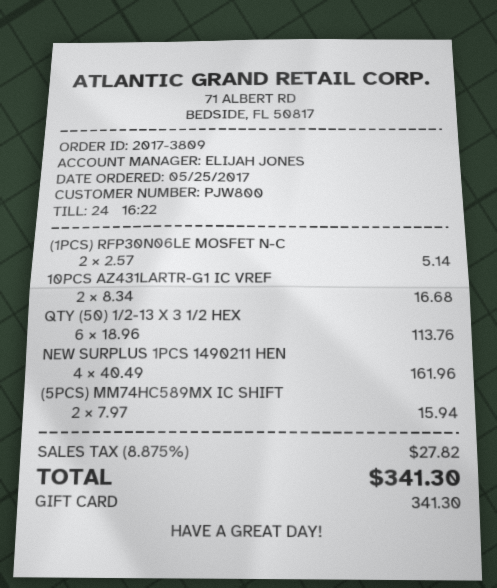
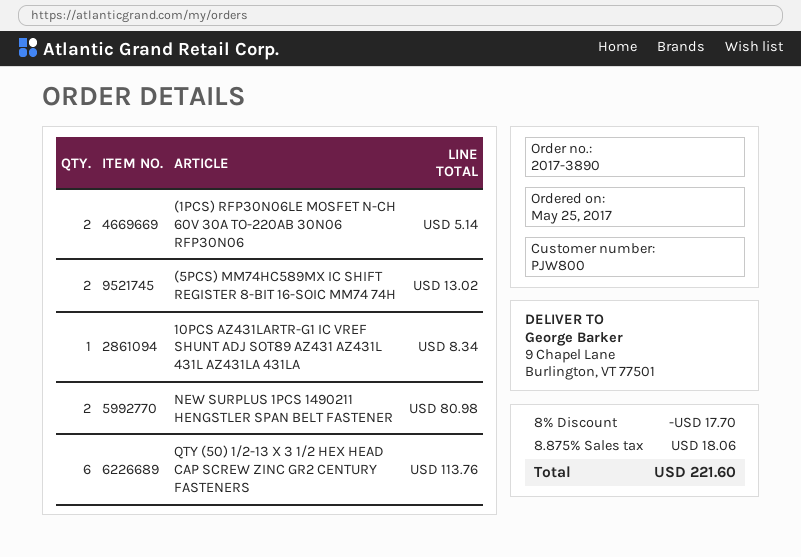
order number: 2017-3809 -> 2017-3890
10PCS AZ431LARTR-G1 IC VREF: 2 for 16.68 -> 1 for 8.34
NEW SURPLUS 1PCS 1490211 HEN: 4 for 161.96 -> 2 for 80.98
(5PCS) MM74HC589MX IC SHIFT: 2 for 15.94 -> 2 for 13.02
discount: none -> 8% = 17.70
tax: 8.875% = 27.82 -> 8.875% = 18.06
total: 341.30 -> 221.60

